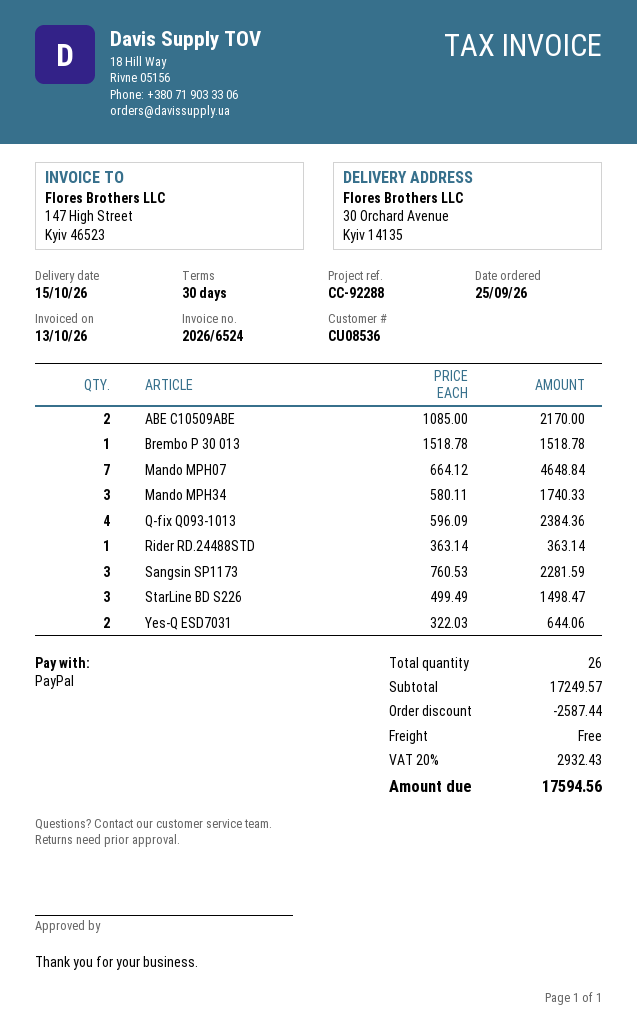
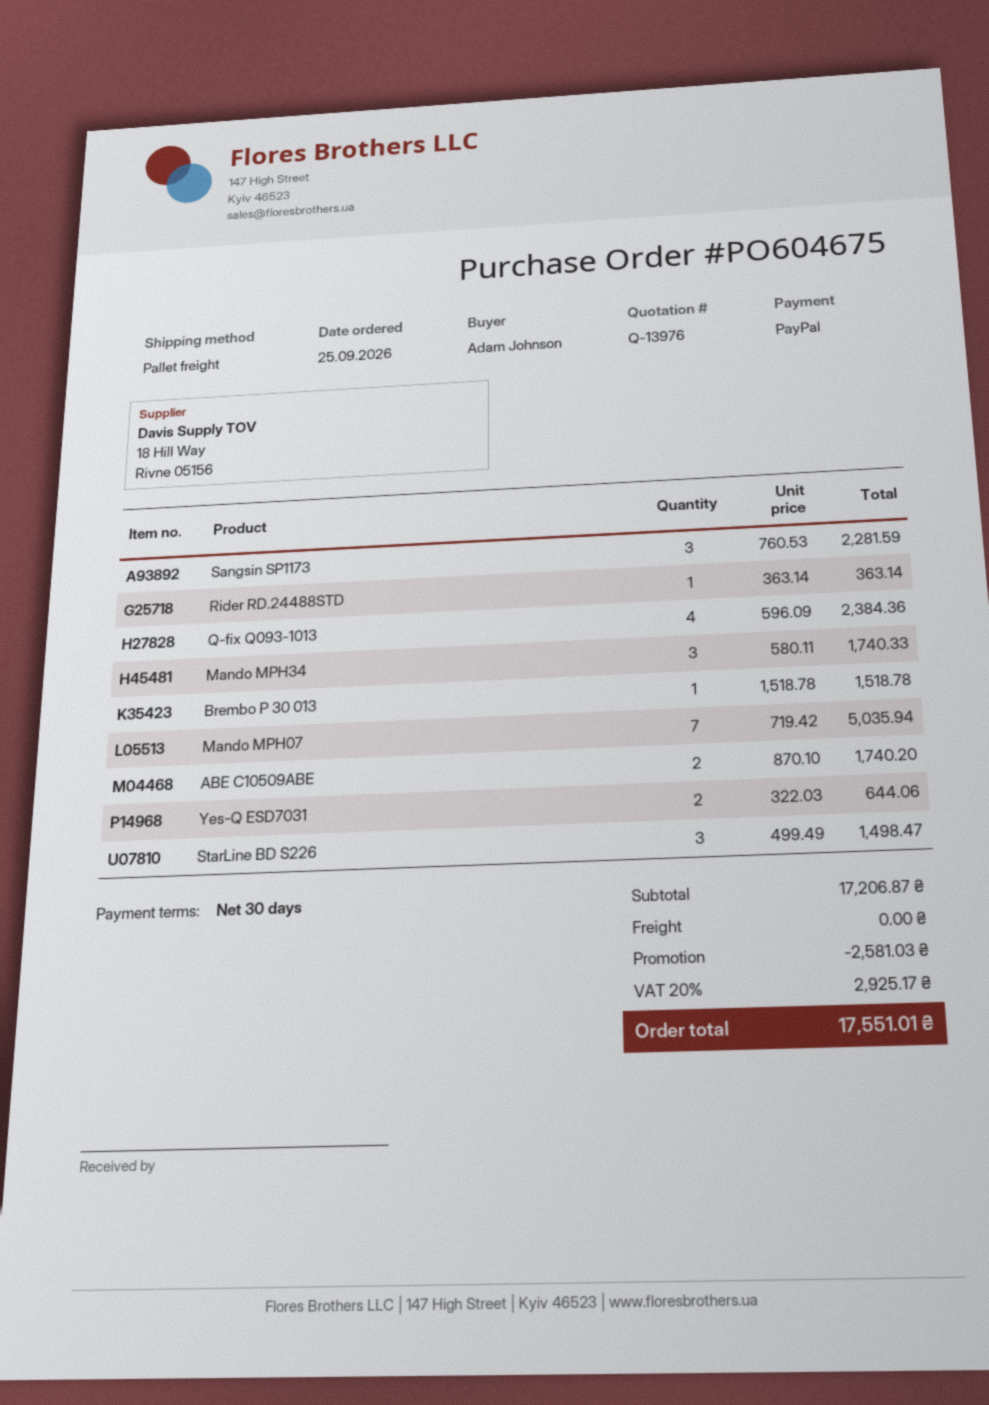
ABE C10509ABE: 2 x 1085.00 = 2170.00 -> 2 x 870.10 = 1740.20
Mando MPH07: 7 x 664.12 = 4648.84 -> 7 x 719.42 = 5035.94
subtotal: 17249.57 -> 17206.87
discount: 2587.44 -> 2581.03
tax: 20% = 2932.43 -> 20% = 2925.17
total: 17594.56 -> 17551.01

